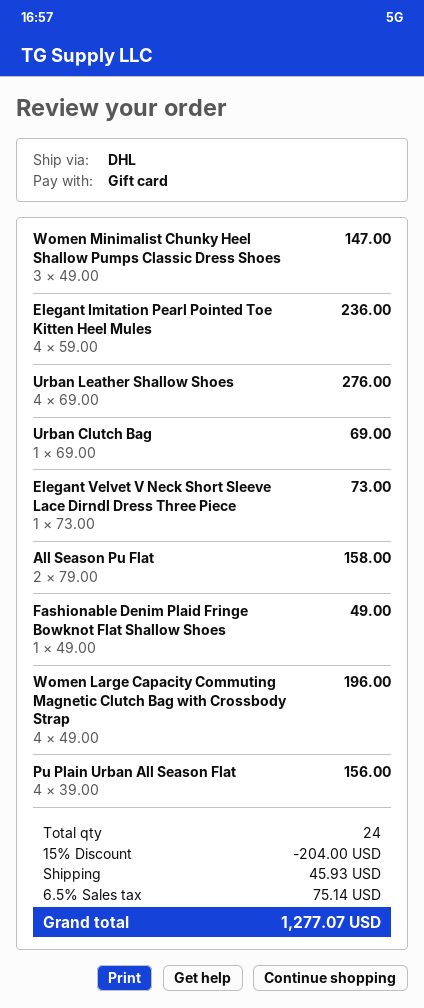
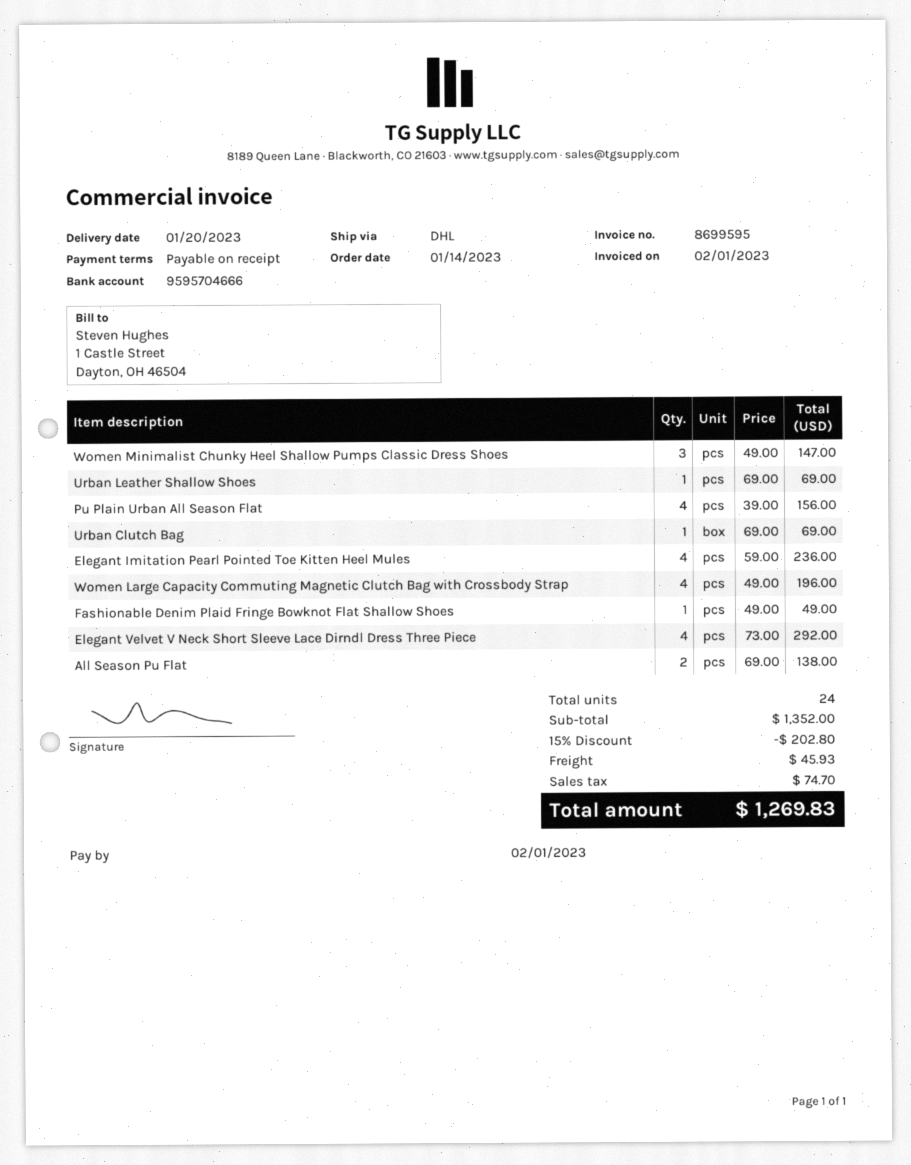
Urban Leather Shallow Shoes: 4 x 69.00 = 276.00 -> 1 x 69.00 = 69.00
Elegant Velvet V Neck Short Sleeve Lace Dirndl Dress Three Piece: 1 x 73.00 = 73.00 -> 4 x 73.00 = 292.00
All Season Pu Flat: 2 x 79.00 = 158.00 -> 2 x 69.00 = 138.00
discount: 15% = 204.00 -> 15% = 202.80
tax: 75.14 -> 74.70
total: 1277.07 -> 1269.83

